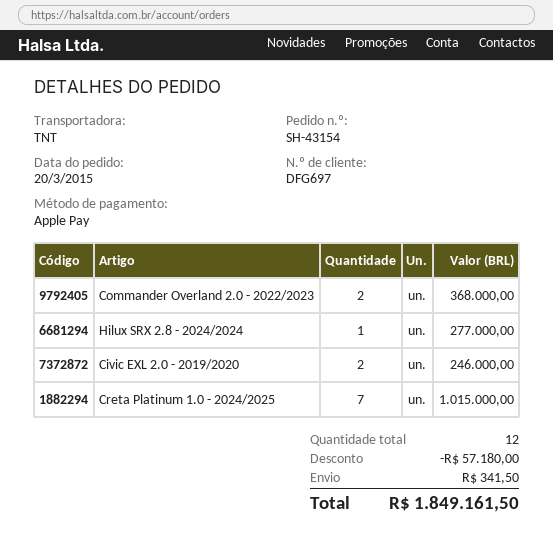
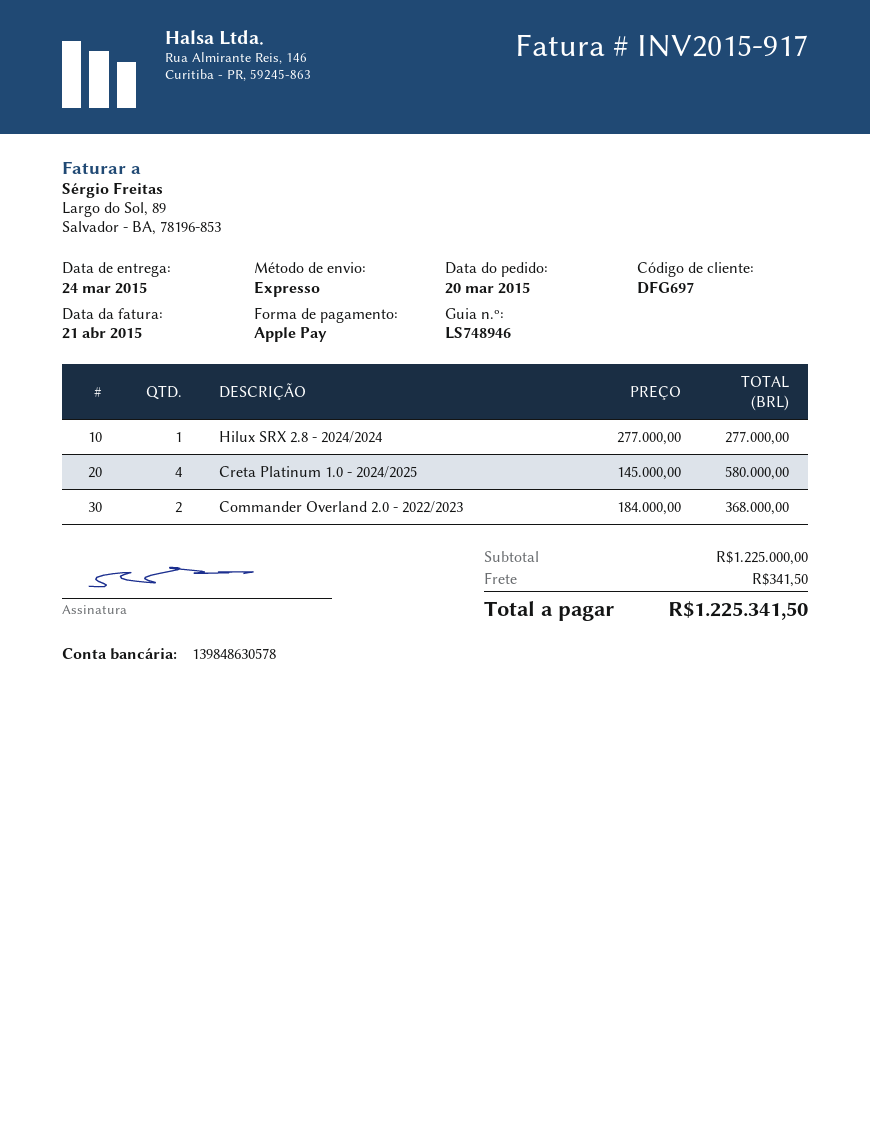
shipping method: TNT -> express
Civic EXL 2.0 - 2019/2020: 2 for 246000.00 -> none
Creta Platinum 1.0 - 2024/2025: 7 for 1015000.00 -> 4 for 580000.00
discount: 57180.00 -> none
total: 1849161.50 -> 1225341.50

